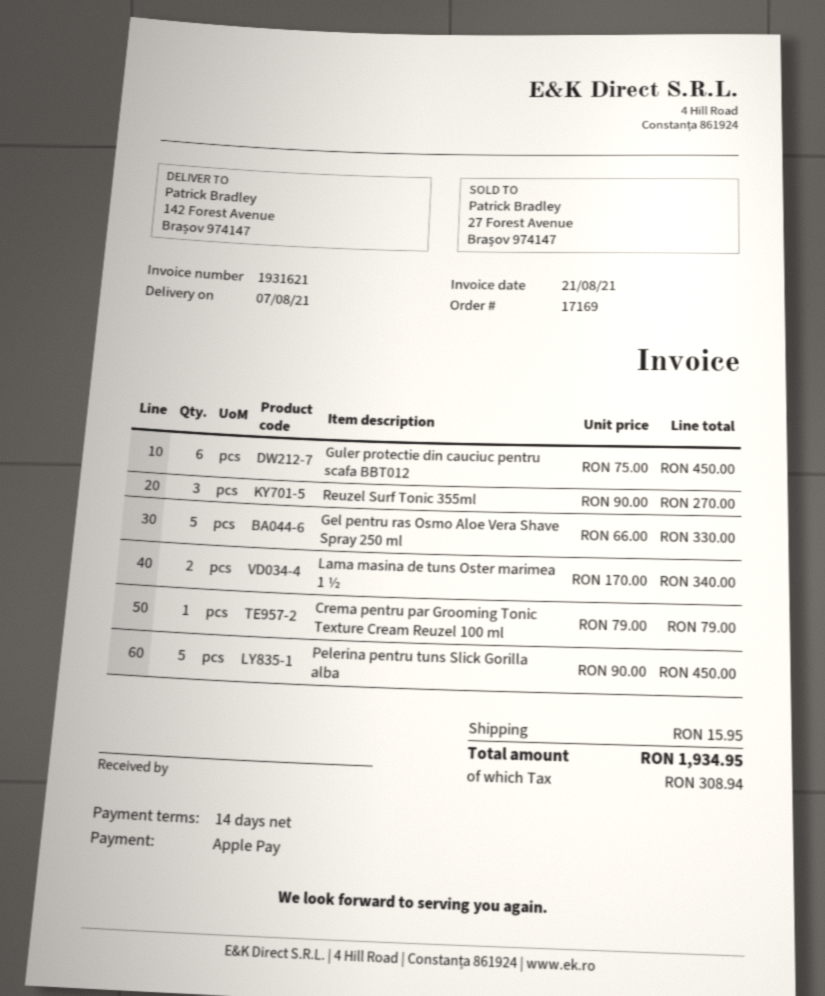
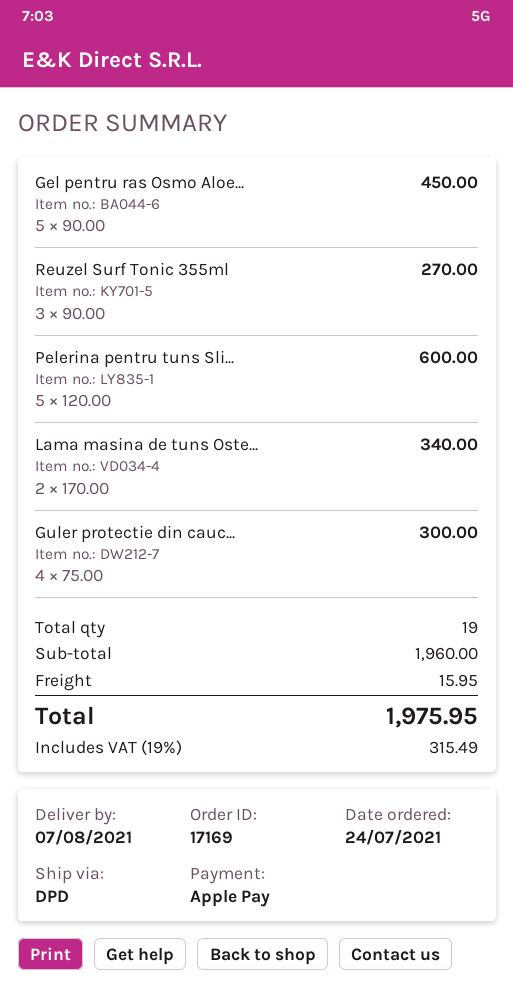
Guler protectie din cauciuc pentru scafa BBT012: 6 x 75.00 = 450.00 -> 4 x 75.00 = 300.00
Gel pentru ras Osmo Aloe Vera Shave Spray 250 ml: 5 x 66.00 = 330.00 -> 5 x 90.00 = 450.00
Crema pentru par Grooming Tonic Texture Cream Reuzel 100 ml: 1 x 79.00 = 79.00 -> none
Pelerina pentru tuns Slick Gorilla alba: 5 x 90.00 = 450.00 -> 5 x 120.00 = 600.00
tax: 308.94 -> 315.49
total: 1934.95 -> 1975.95

